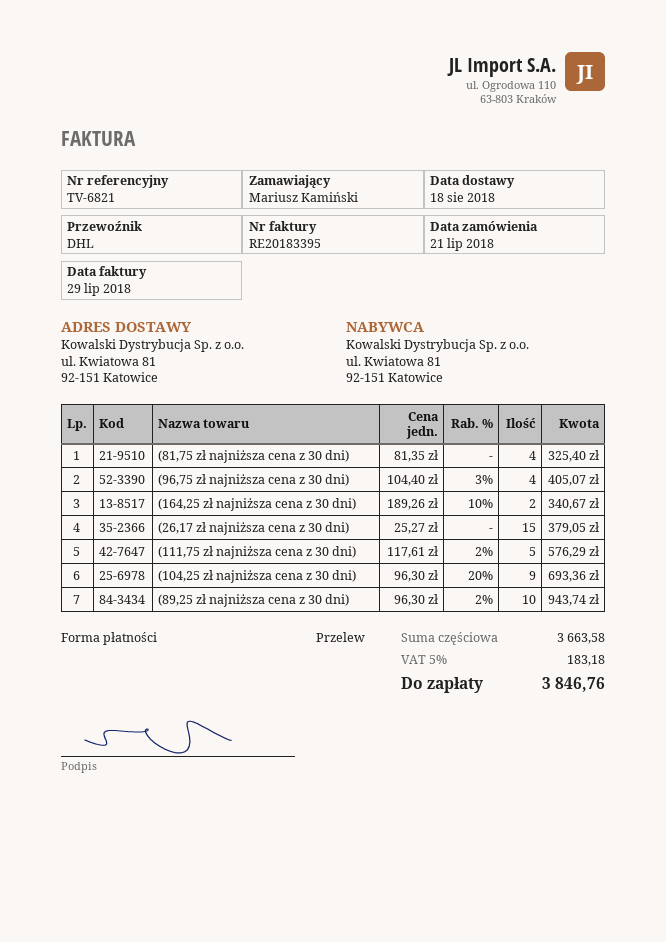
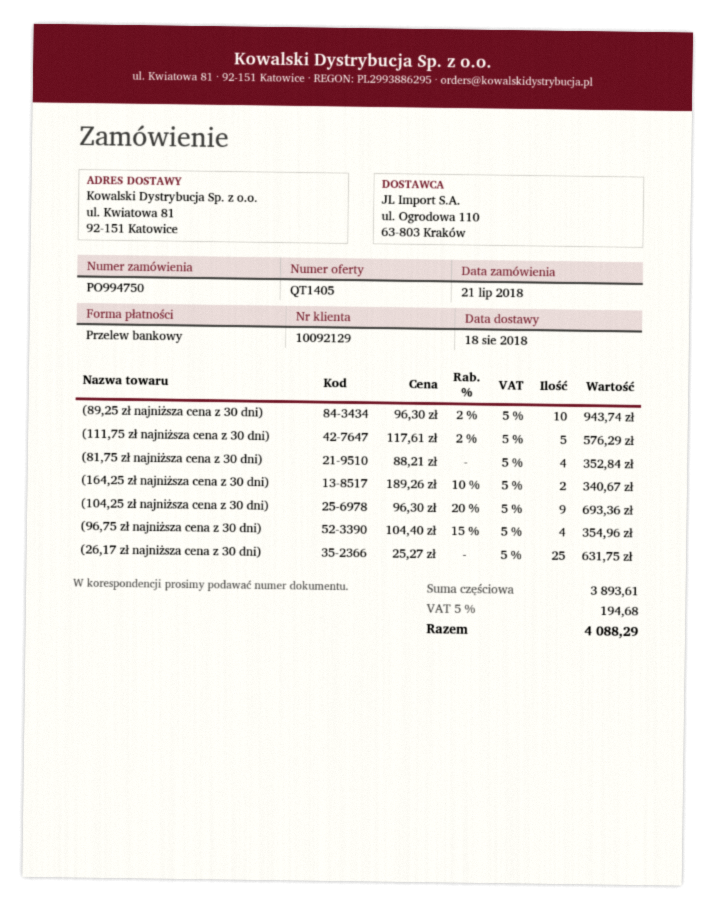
(81,75 zł najniższa cena z 30 dni): 4 x 81.35 = 325.40 -> 4 x 88.21 = 352.84
(96,75 zł najniższa cena z 30 dni): 4 x 104.40 - 3% = 405.07 -> 4 x 104.40 - 15% = 354.96
(26,17 zł najniższa cena z 30 dni): 15 x 25.27 = 379.05 -> 25 x 25.27 = 631.75
subtotal: 3663.58 -> 3893.61
tax: 5% = 183.18 -> 5% = 194.68
total: 3846.76 -> 4088.29

